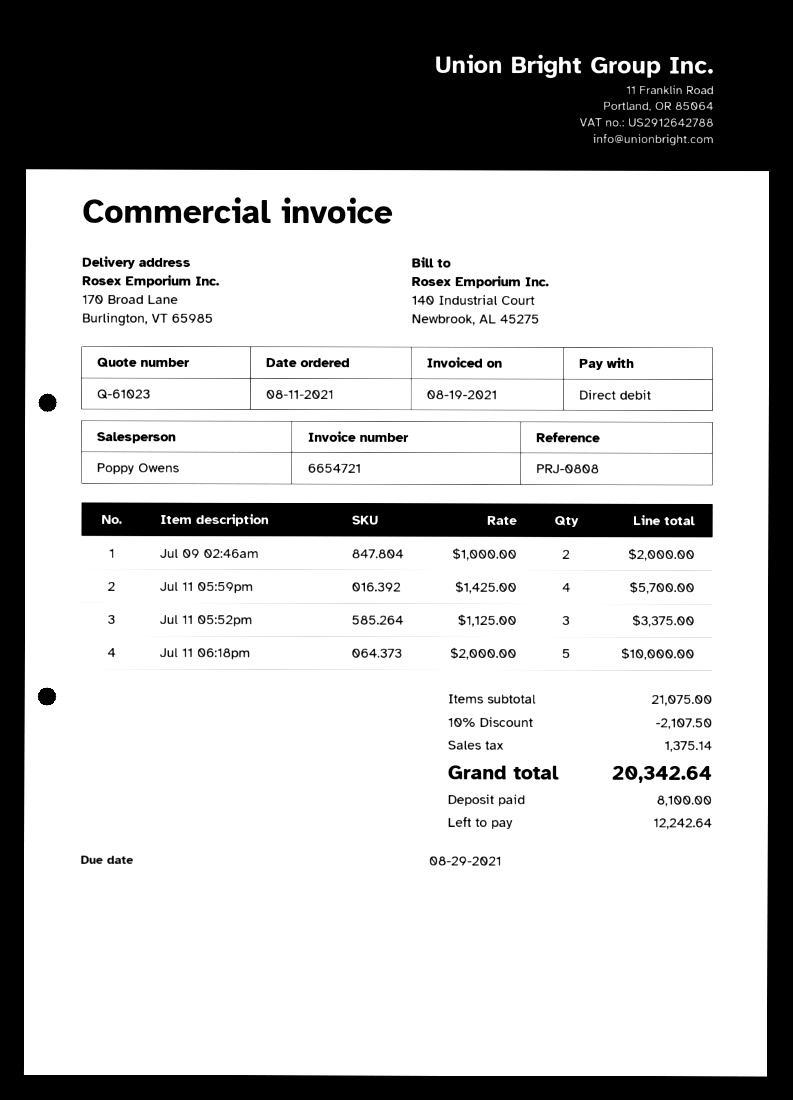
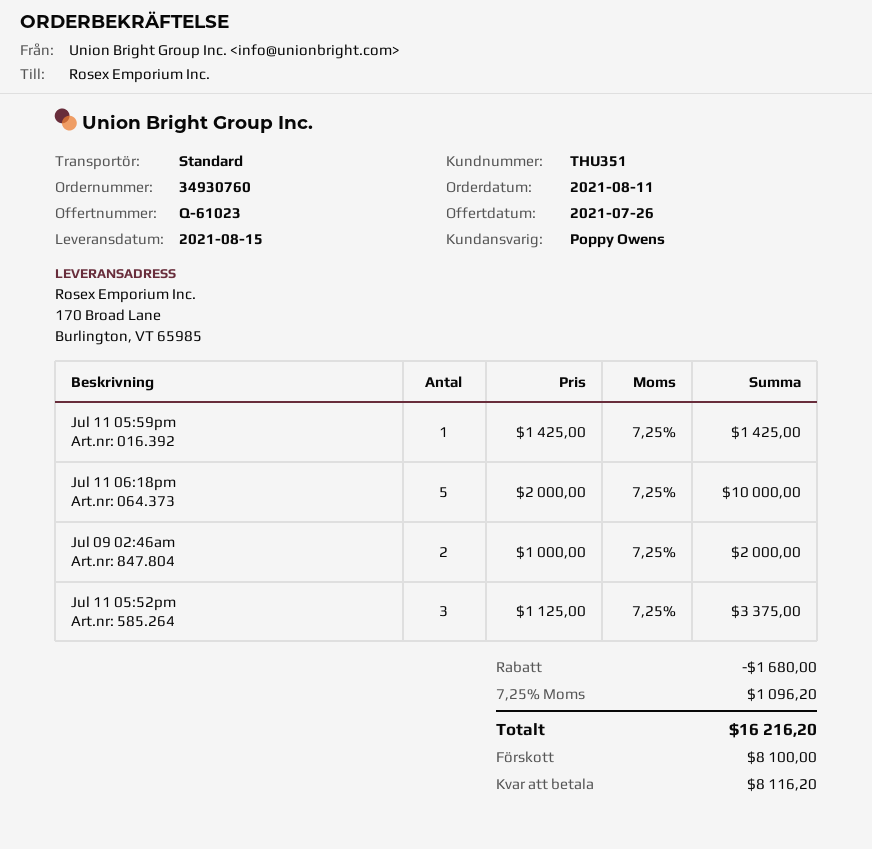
Jul 11 05:59pm: 4 x 1425.00 = 5700.00 -> 1 x 1425.00 = 1425.00
discount: 2107.50 -> 1680.00
tax: 1375.14 -> 1096.20
total: 20342.64 -> 16216.20
balance: 12242.64 -> 8116.20

